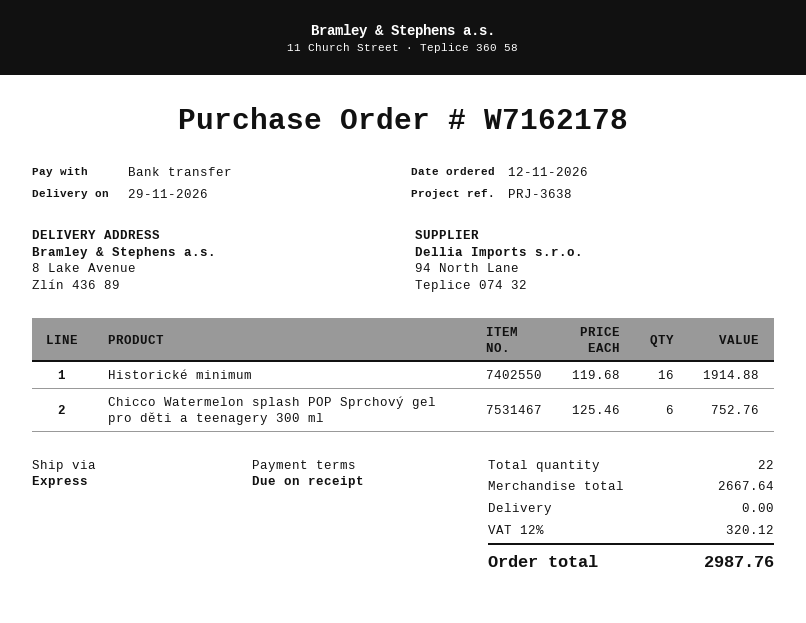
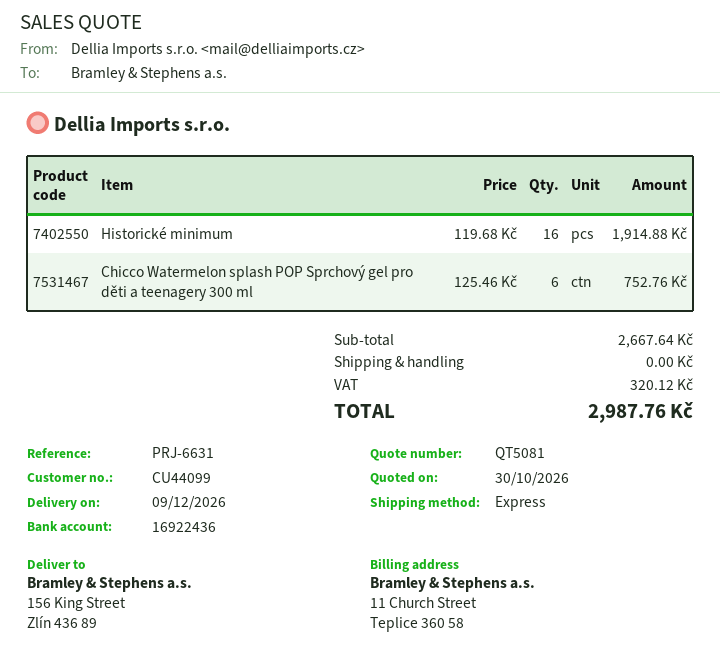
delivery date: 2026-11-29 -> 2026-12-09
reference: PRJ-3638 -> PRJ-6631
ship to: 8 Lake Avenue, Zlín 436 89 -> 156 King Street, Zlín 436 89

